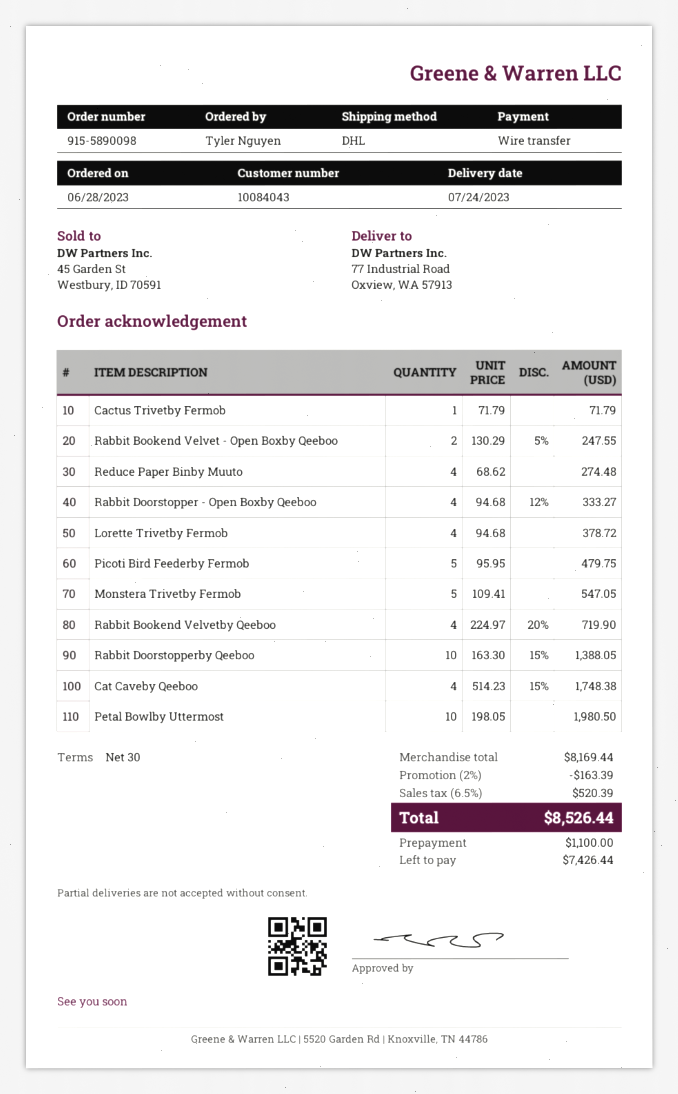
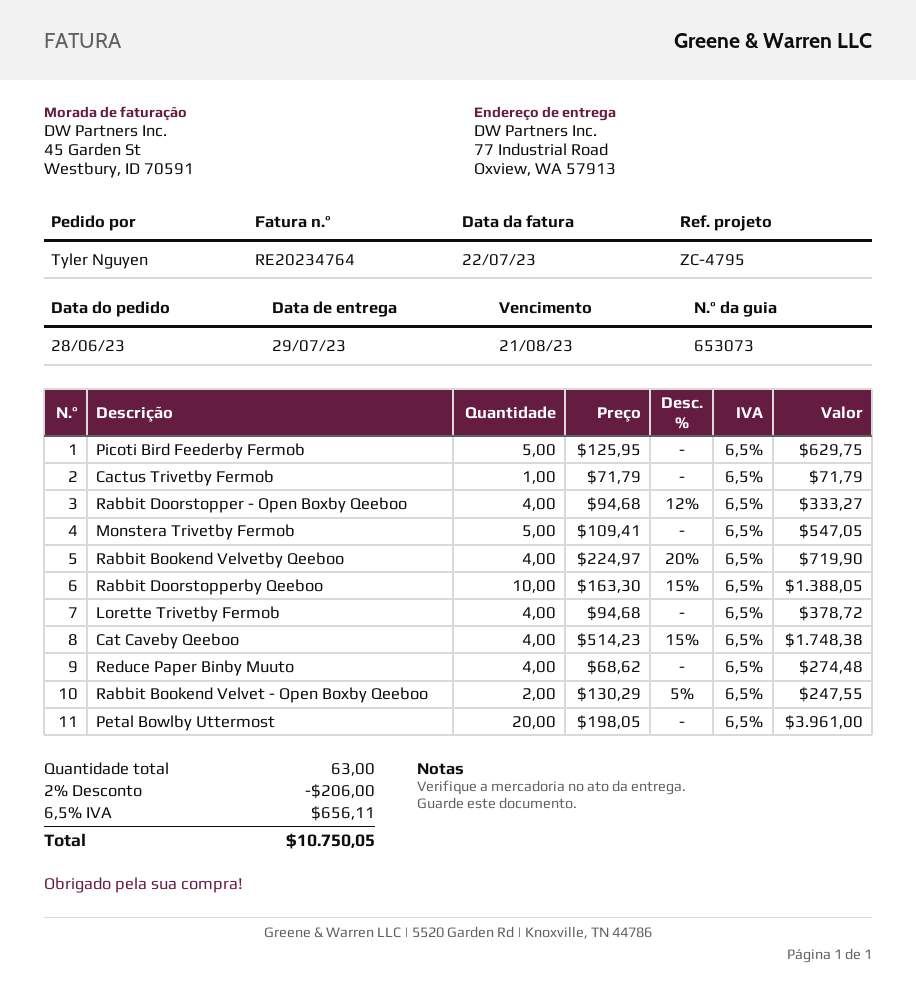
delivery date: 2023-07-24 -> 2023-07-29
Picoti Bird Feederby Fermob: 5 x 95.95 = 479.75 -> 5 x 125.95 = 629.75
Petal Bowlby Uttermost: 10 x 198.05 = 1980.50 -> 20 x 198.05 = 3961.00
discount: 2% = 163.39 -> 2% = 206.00
tax: 6.5% = 520.39 -> 6.5% = 656.11
total: 8526.44 -> 10750.05

